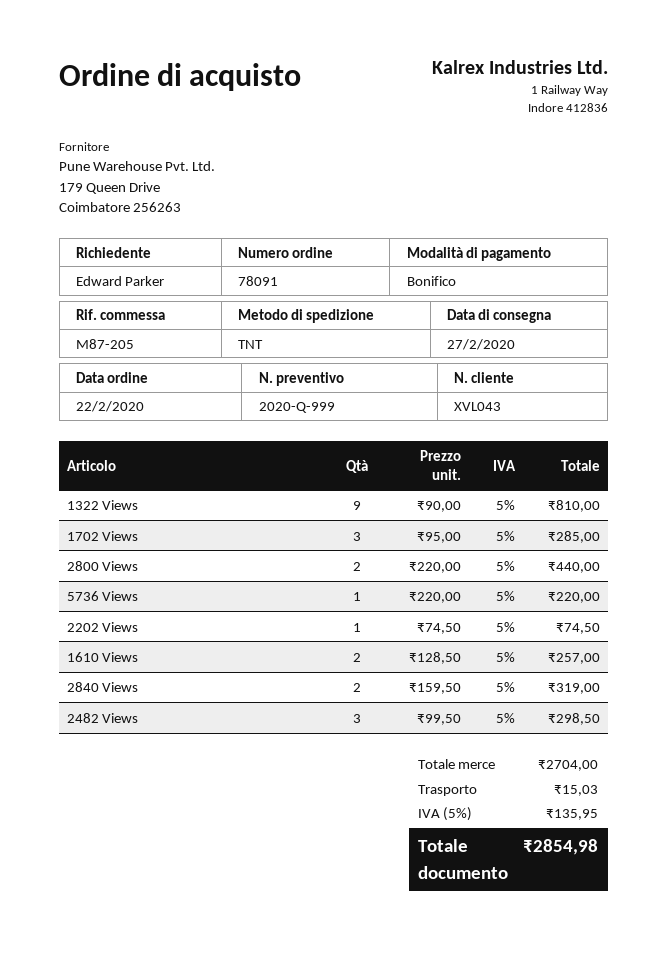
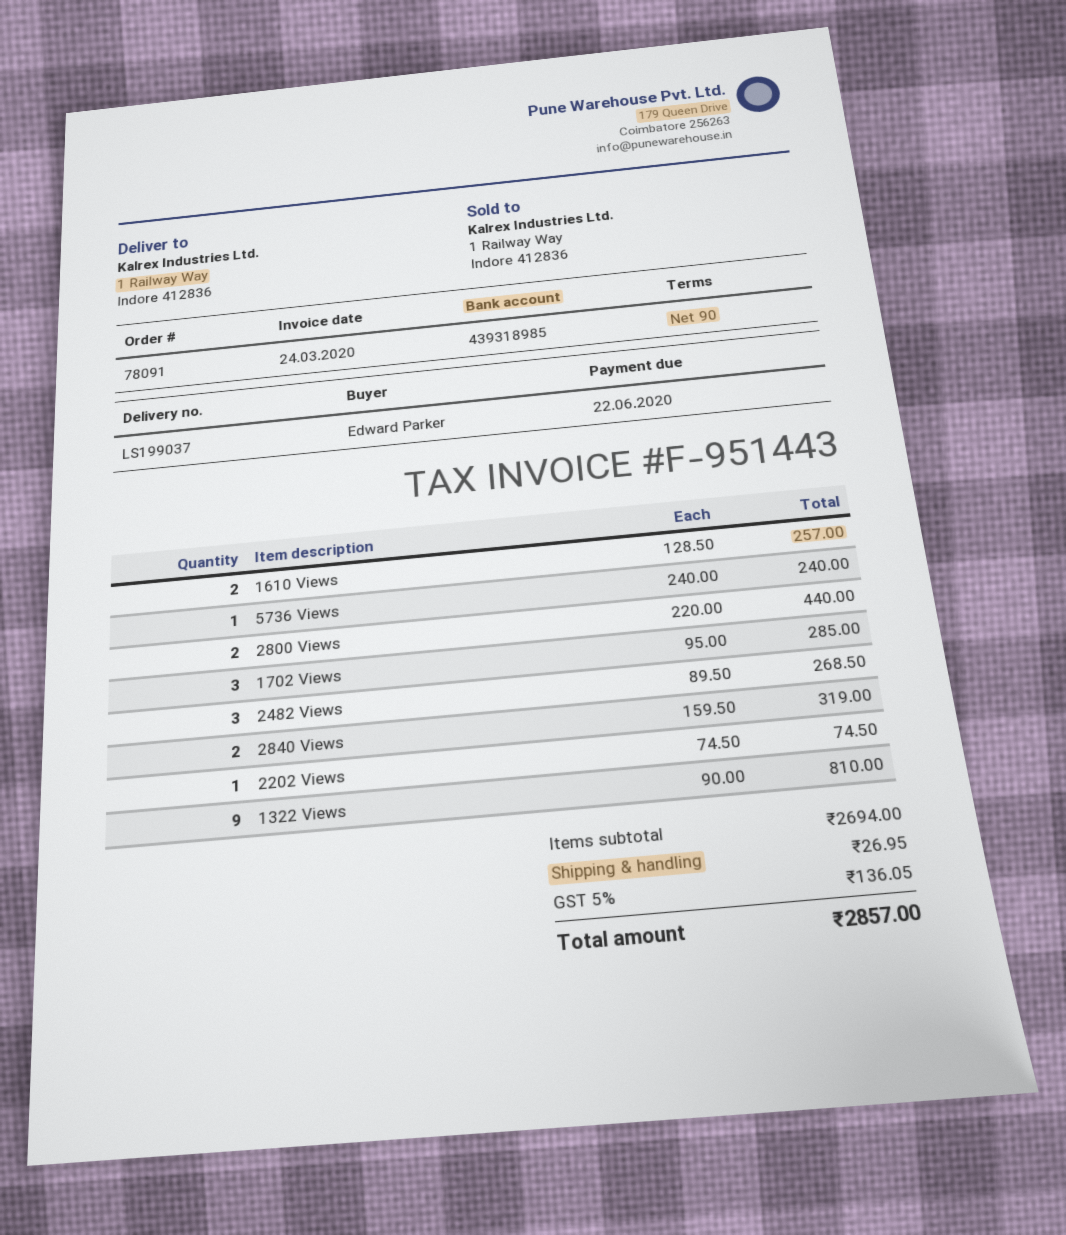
5736 Views: 1 x 220.00 = 220.00 -> 1 x 240.00 = 240.00
2482 Views: 3 x 99.50 = 298.50 -> 3 x 89.50 = 268.50
subtotal: 2704.00 -> 2694.00
shipping: 15.03 -> 26.95
tax: 5% = 135.95 -> 5% = 136.05
total: 2854.98 -> 2857.00

